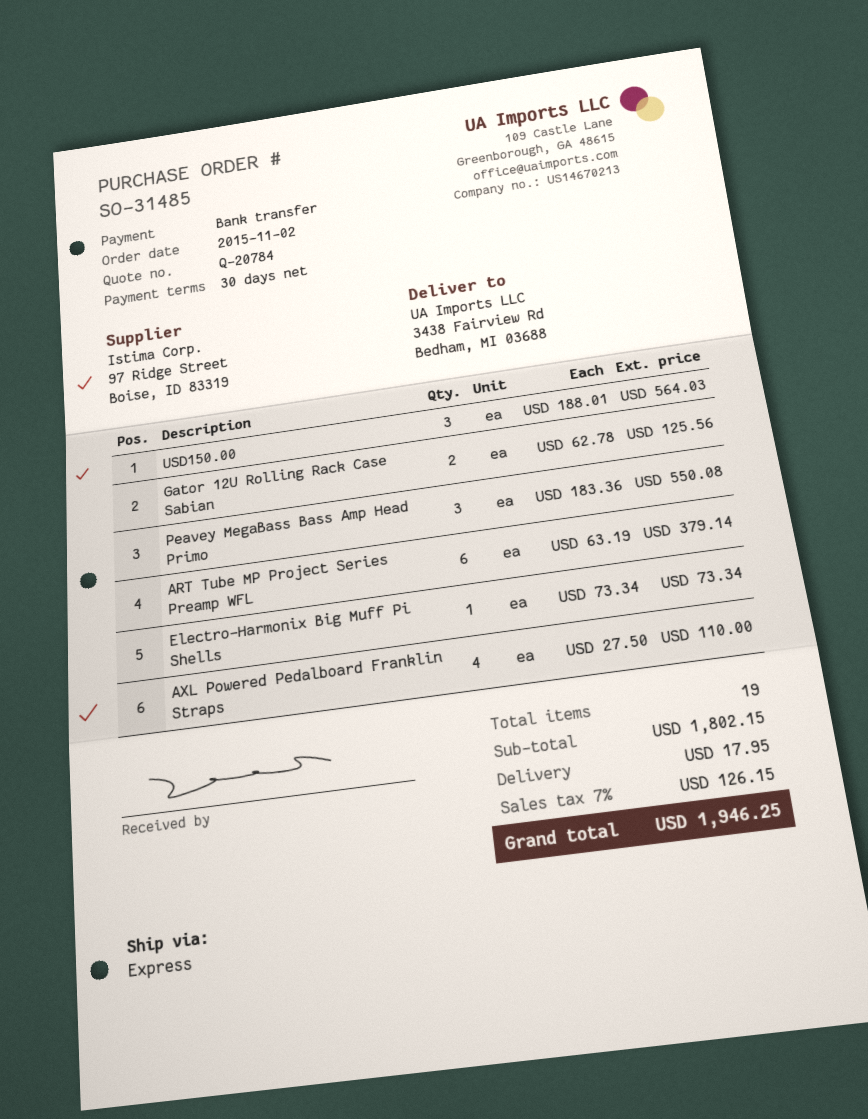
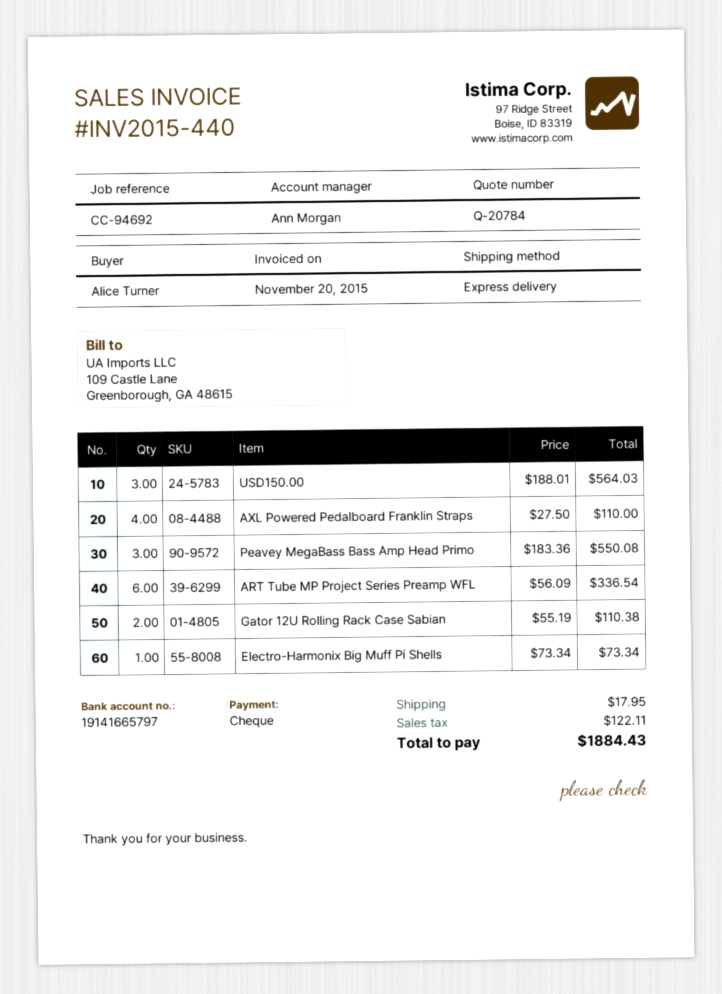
payment method: bank transfer -> cheque
Gator 12U Rolling Rack Case Sabian: 2 x 62.78 = 125.56 -> 2 x 55.19 = 110.38
ART Tube MP Project Series Preamp WFL: 6 x 63.19 = 379.14 -> 6 x 56.09 = 336.54
tax: 126.15 -> 122.11
total: 1946.25 -> 1884.43

